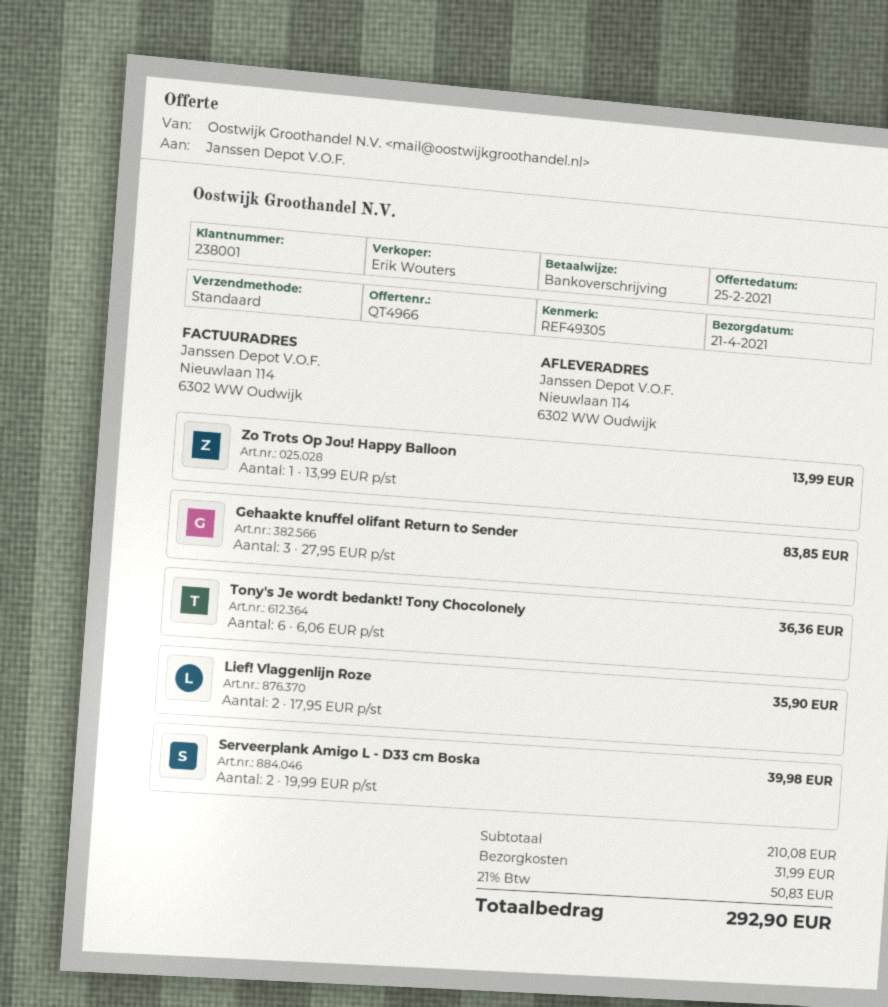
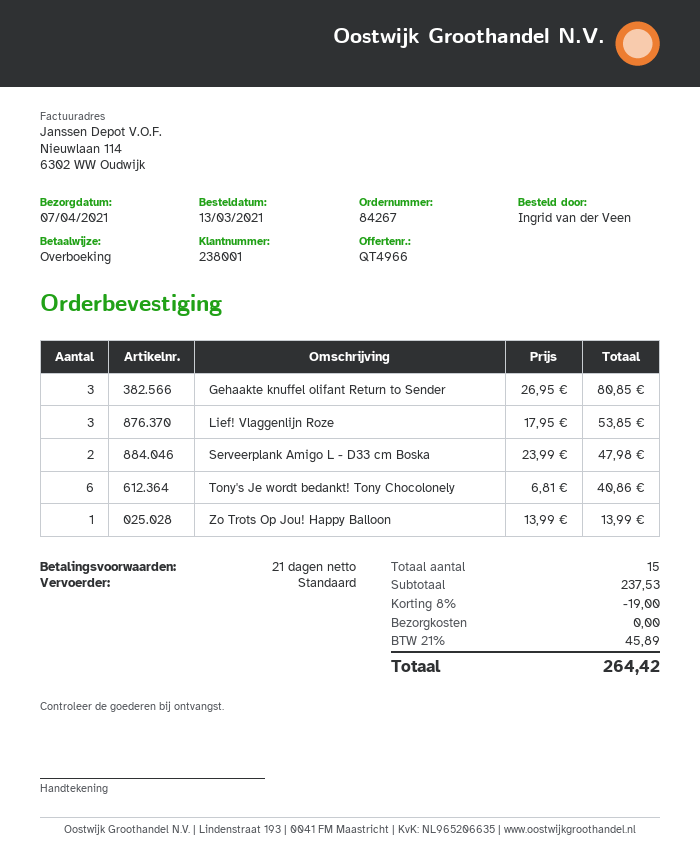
delivery date: 2021-04-21 -> 2021-04-07
Gehaakte knuffel olifant Return to Sender: 3 x 27.95 = 83.85 -> 3 x 26.95 = 80.85
Tony's Je wordt bedankt! Tony Chocolonely: 6 x 6.06 = 36.36 -> 6 x 6.81 = 40.86
Lief! Vlaggenlijn Roze: 2 x 17.95 = 35.90 -> 3 x 17.95 = 53.85
Serveerplank Amigo L - D33 cm Boska: 2 x 19.99 = 39.98 -> 2 x 23.99 = 47.98
subtotal: 210.08 -> 237.53
discount: none -> 8% = 19.00
shipping: 31.99 -> 0.00
tax: 21% = 50.83 -> 21% = 45.89
total: 292.90 -> 264.42

